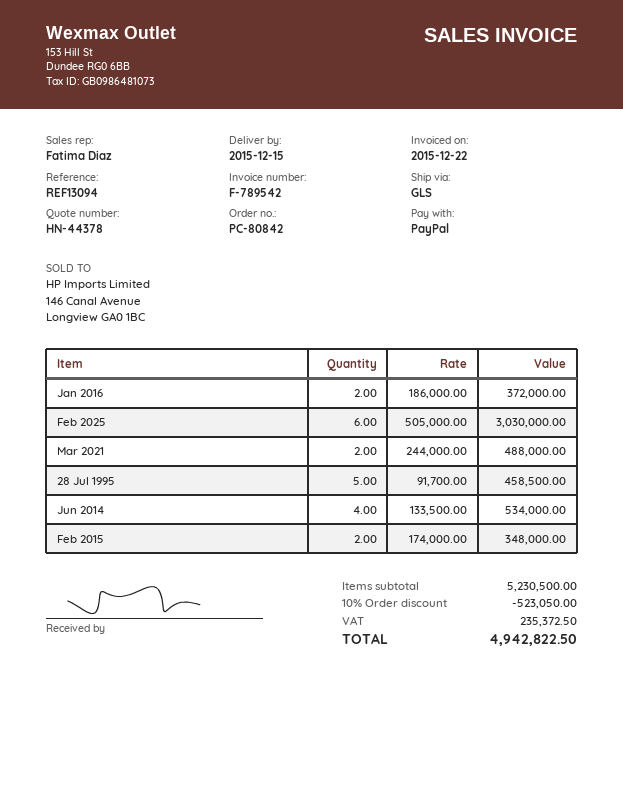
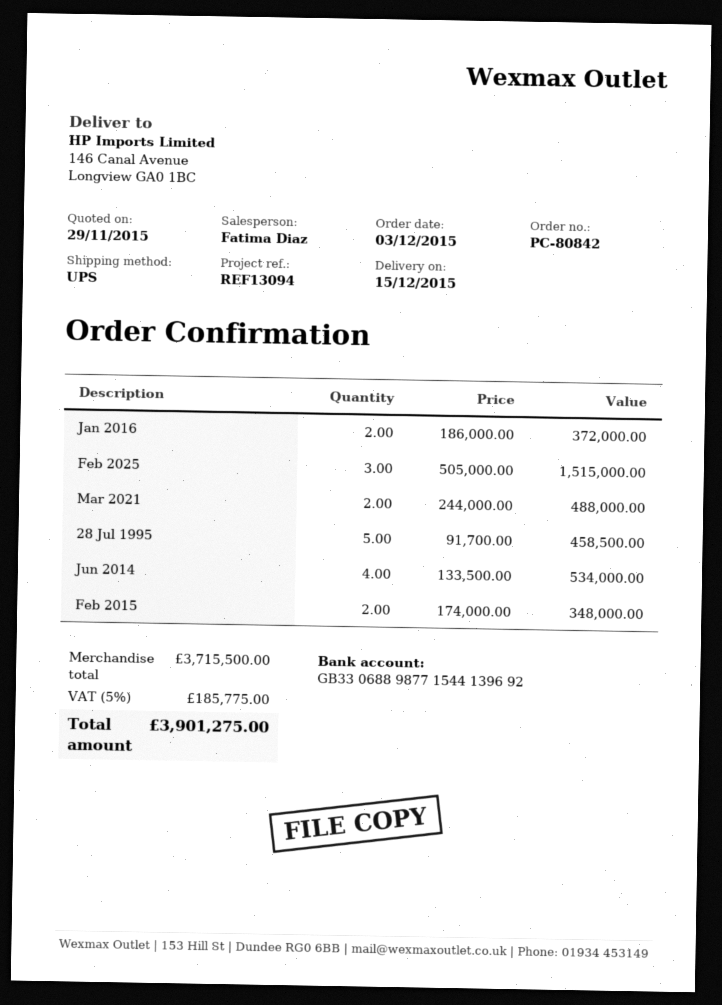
shipping method: GLS -> UPS
Feb 2025: 6 x 505000.00 = 3030000.00 -> 3 x 505000.00 = 1515000.00
subtotal: 5230500.00 -> 3715500.00
discount: 10% = 523050.00 -> none
tax: 235372.50 -> 185775.00
total: 4942822.50 -> 3901275.00

